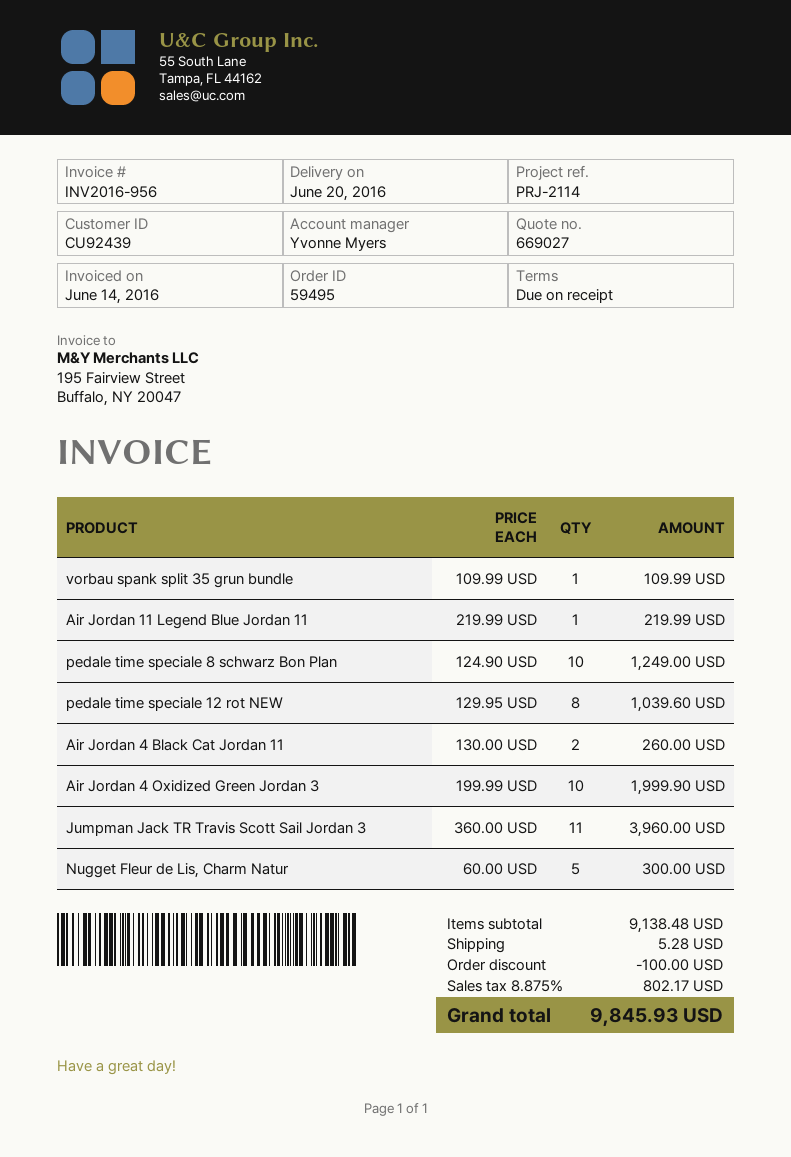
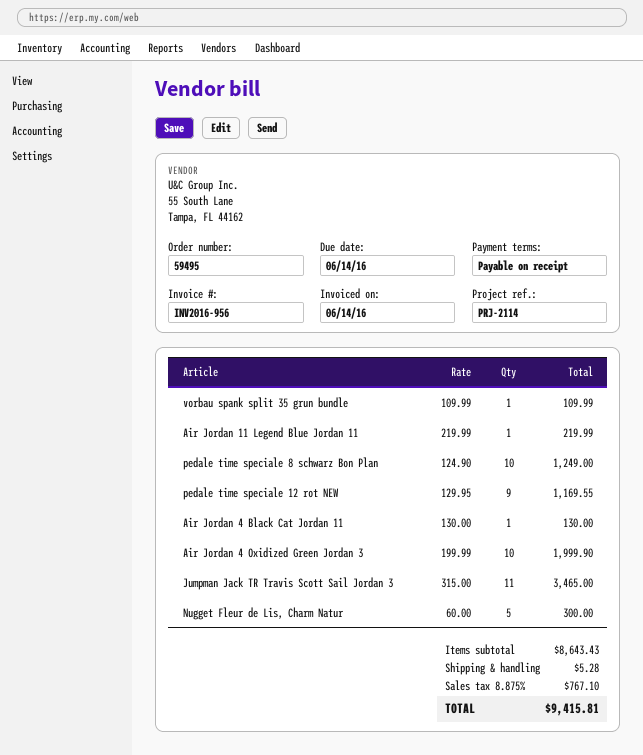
pedale time speciale 12 rot NEW: 8 x 129.95 = 1039.60 -> 9 x 129.95 = 1169.55
Air Jordan 4 Black Cat Jordan 11: 2 x 130.00 = 260.00 -> 1 x 130.00 = 130.00
Jumpman Jack TR Travis Scott Sail Jordan 3: 11 x 360.00 = 3960.00 -> 11 x 315.00 = 3465.00
subtotal: 9138.48 -> 8643.43
discount: 100.00 -> none
tax: 8.875% = 802.17 -> 8.875% = 767.10
total: 9845.93 -> 9415.81

